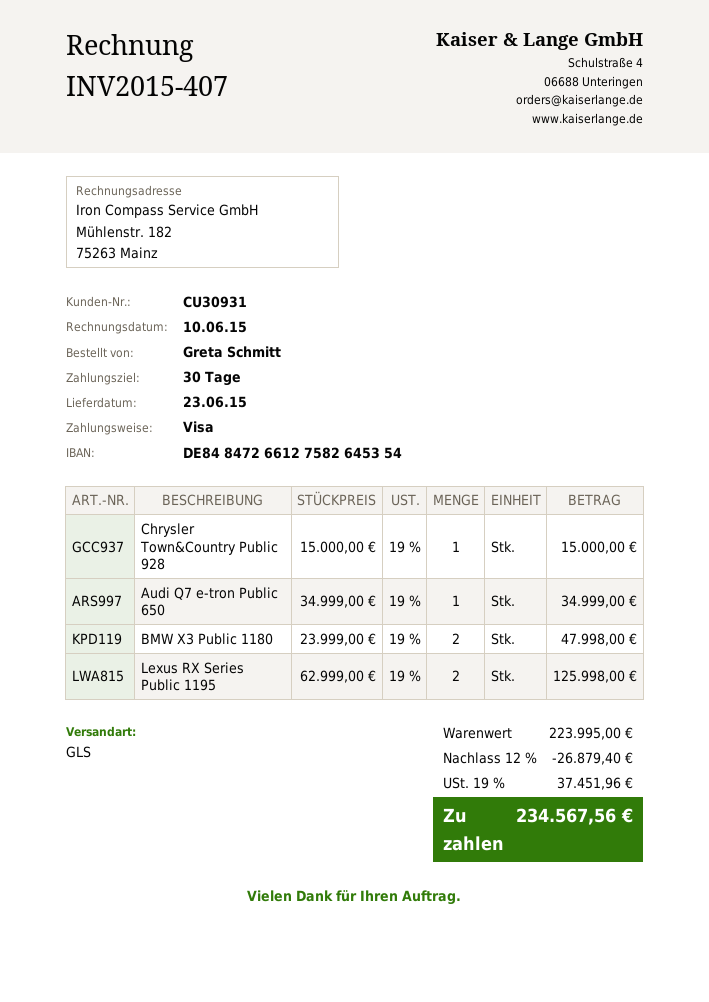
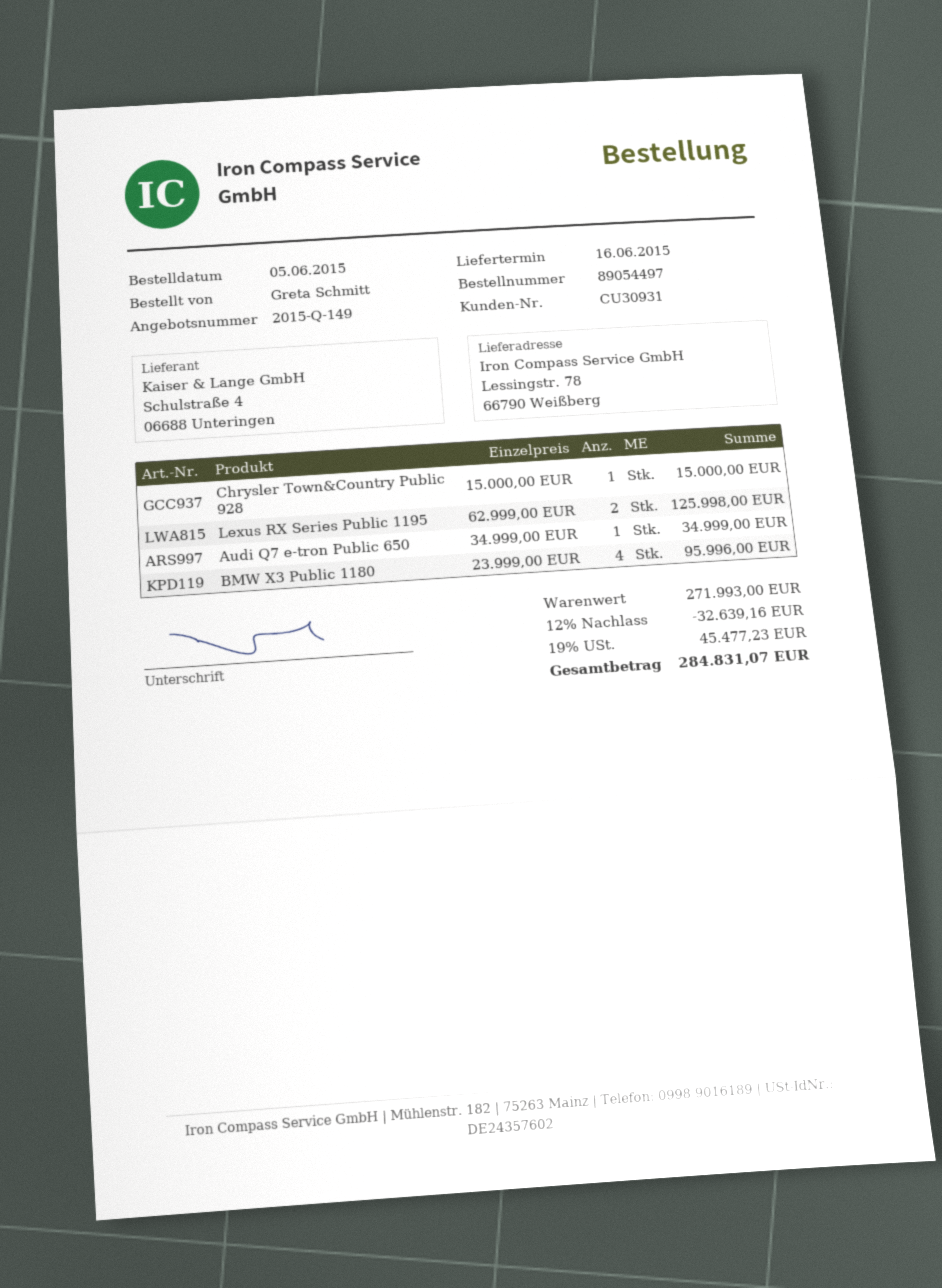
delivery date: 2015-06-23 -> 2015-06-16
BMW X3 Public 1180: 2 x 23999.00 = 47998.00 -> 4 x 23999.00 = 95996.00
subtotal: 223995.00 -> 271993.00
discount: 12% = 26879.40 -> 12% = 32639.16
tax: 19% = 37451.96 -> 19% = 45477.23
total: 234567.56 -> 284831.07

